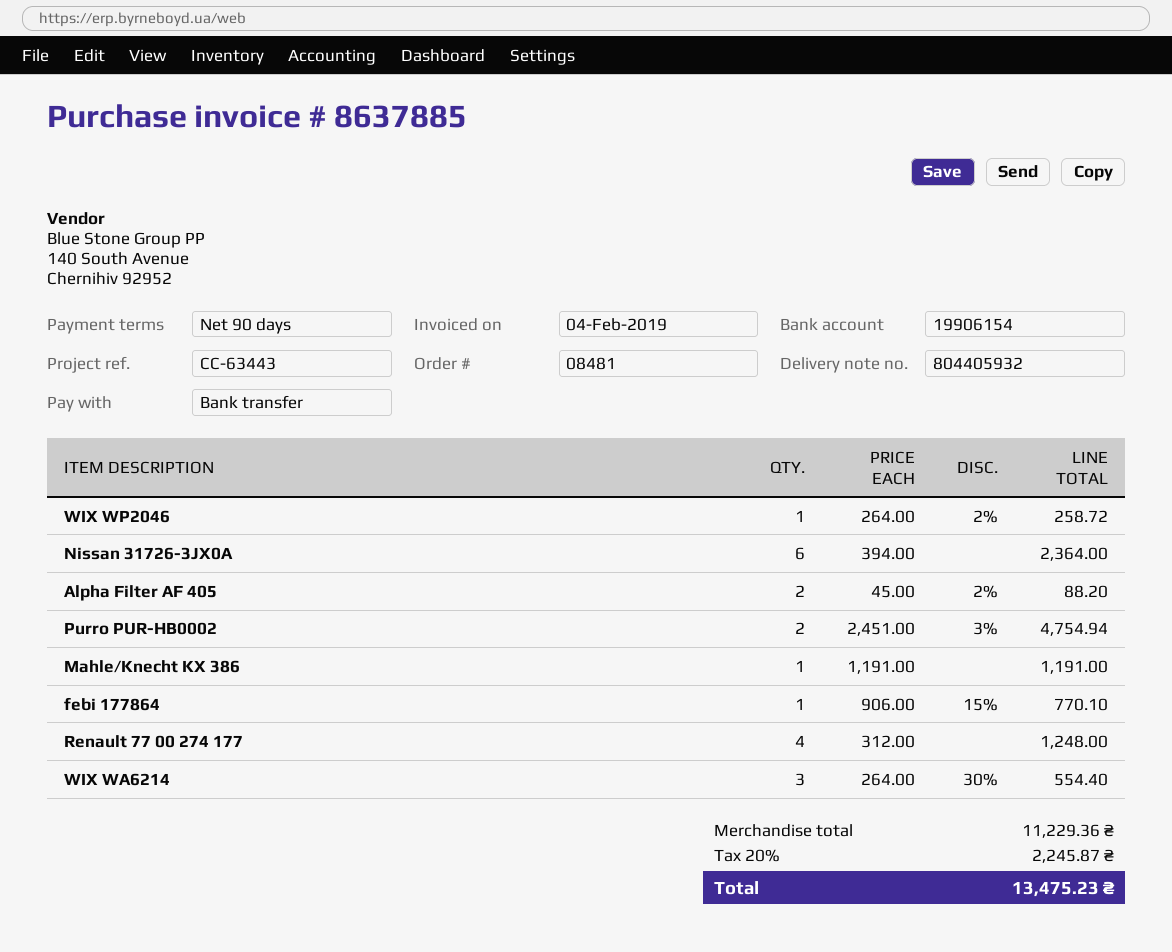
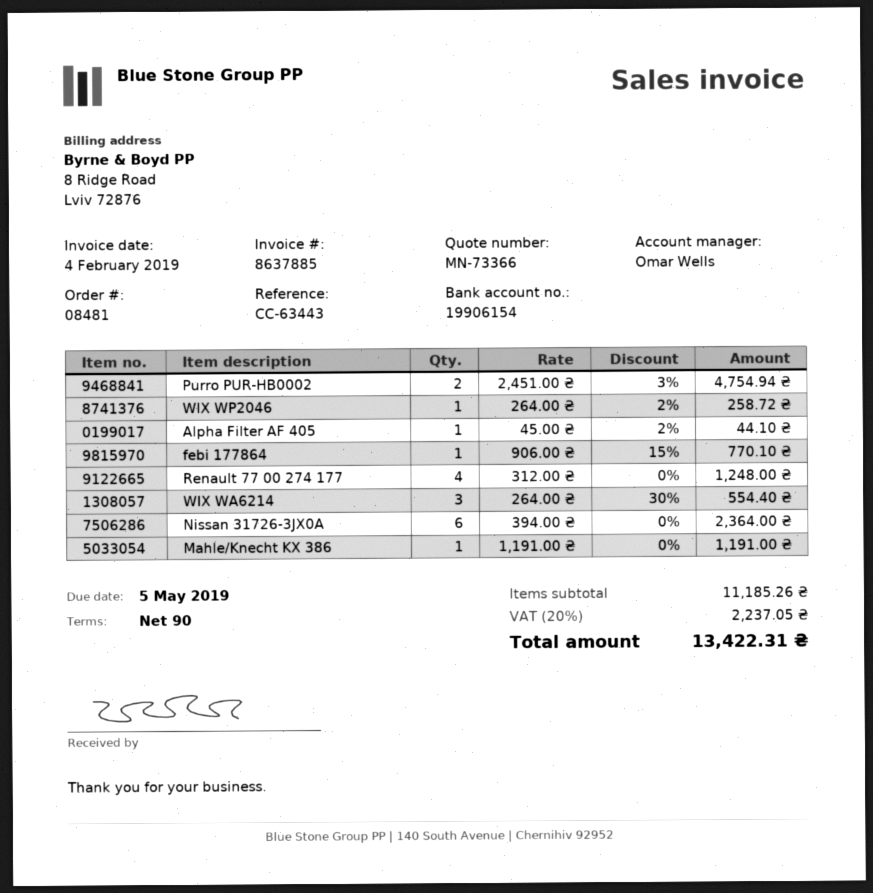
Alpha Filter AF 405: 2 x 45.00 - 2% = 88.20 -> 1 x 45.00 - 2% = 44.10
subtotal: 11229.36 -> 11185.26
tax: 20% = 2245.87 -> 20% = 2237.05
total: 13475.23 -> 13422.31

